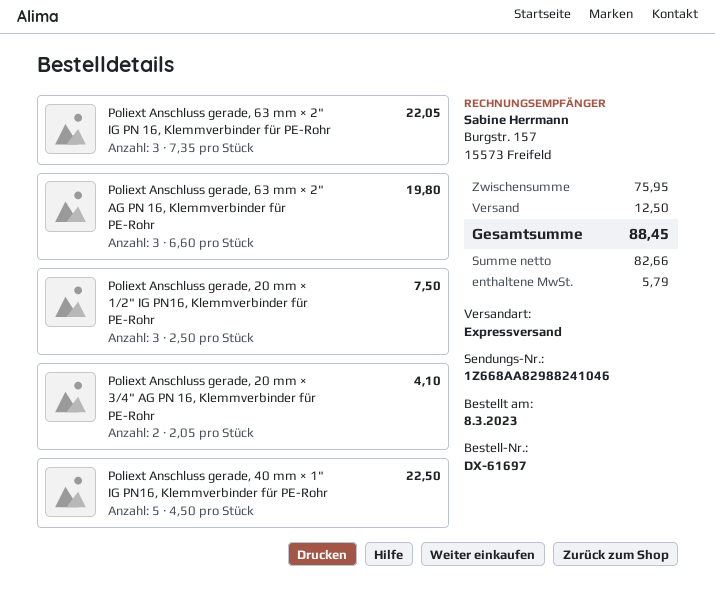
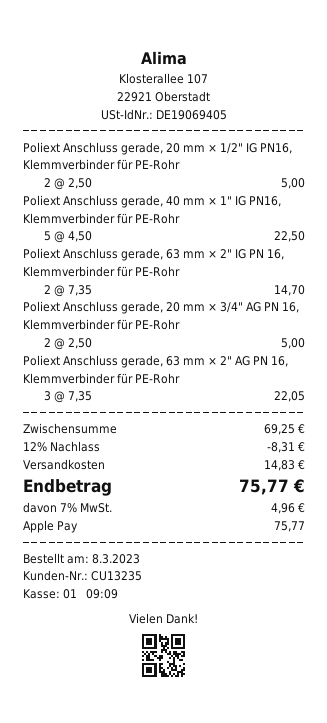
Poliext Anschluss gerade, 63 mm × 2" IG PN 16, Klemmverbinder für PE-Rohr: 3 x 7.35 = 22.05 -> 2 x 7.35 = 14.70
Poliext Anschluss gerade, 63 mm × 2" AG PN 16, Klemmverbinder für PE-Rohr: 3 x 6.60 = 19.80 -> 3 x 7.35 = 22.05
Poliext Anschluss gerade, 20 mm × 1/2" IG PN16, Klemmverbinder für PE-Rohr: 3 x 2.50 = 7.50 -> 2 x 2.50 = 5.00
Poliext Anschluss gerade, 20 mm × 3/4" AG PN 16, Klemmverbinder für PE-Rohr: 2 x 2.05 = 4.10 -> 2 x 2.50 = 5.00
subtotal: 75.95 -> 69.25
discount: none -> 12% = 8.31
shipping: 12.50 -> 14.83
tax: 5.79 -> 4.96
total: 88.45 -> 75.77

